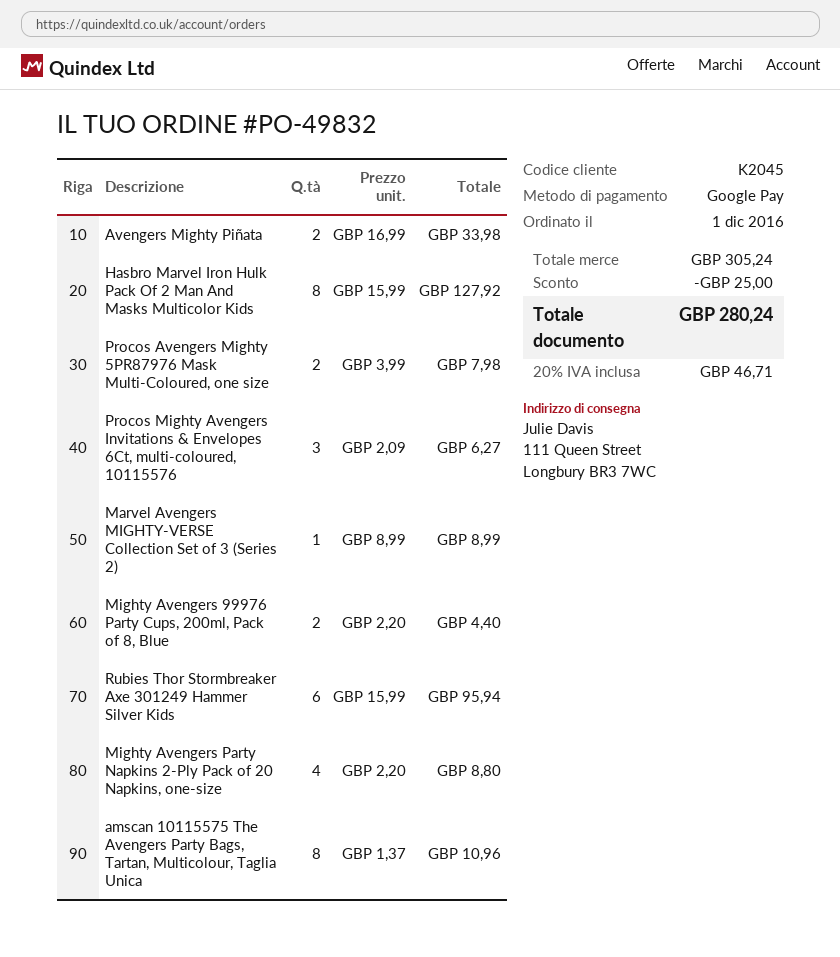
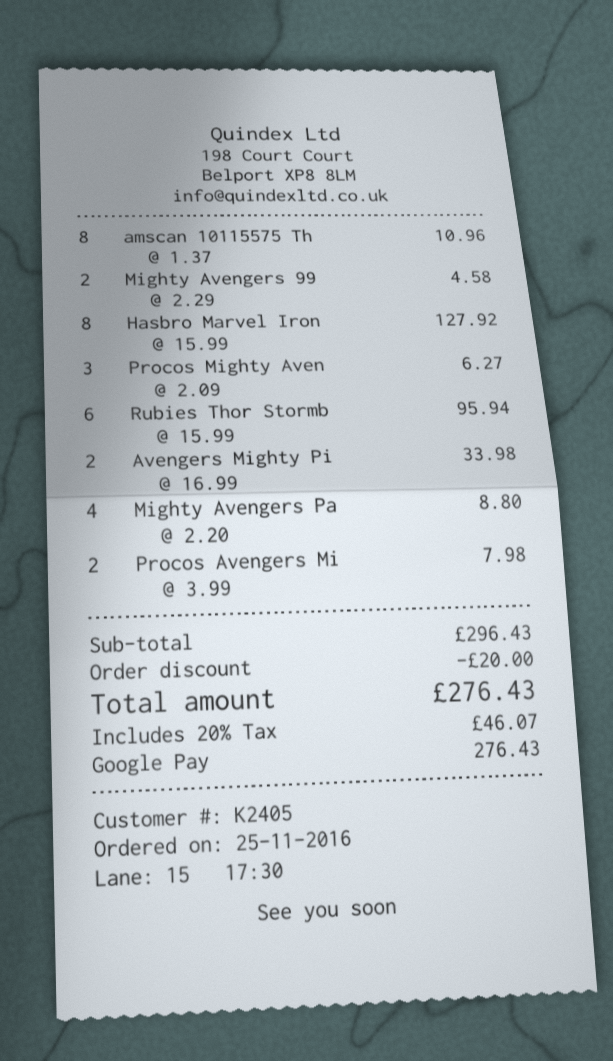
order date: 2016-12-01 -> 2016-11-25
customer number: K2045 -> K2405
Marvel Avengers MIGHTY-VERSE Collection Set of 3 (Series 2): 1 x 8.99 = 8.99 -> none
Mighty Avengers 99976 Party Cups, 200ml, Pack of 8, Blue: 2 x 2.20 = 4.40 -> 2 x 2.29 = 4.58
subtotal: 305.24 -> 296.43
discount: 25.00 -> 20.00
tax: 20% = 46.71 -> 20% = 46.07
total: 280.24 -> 276.43

